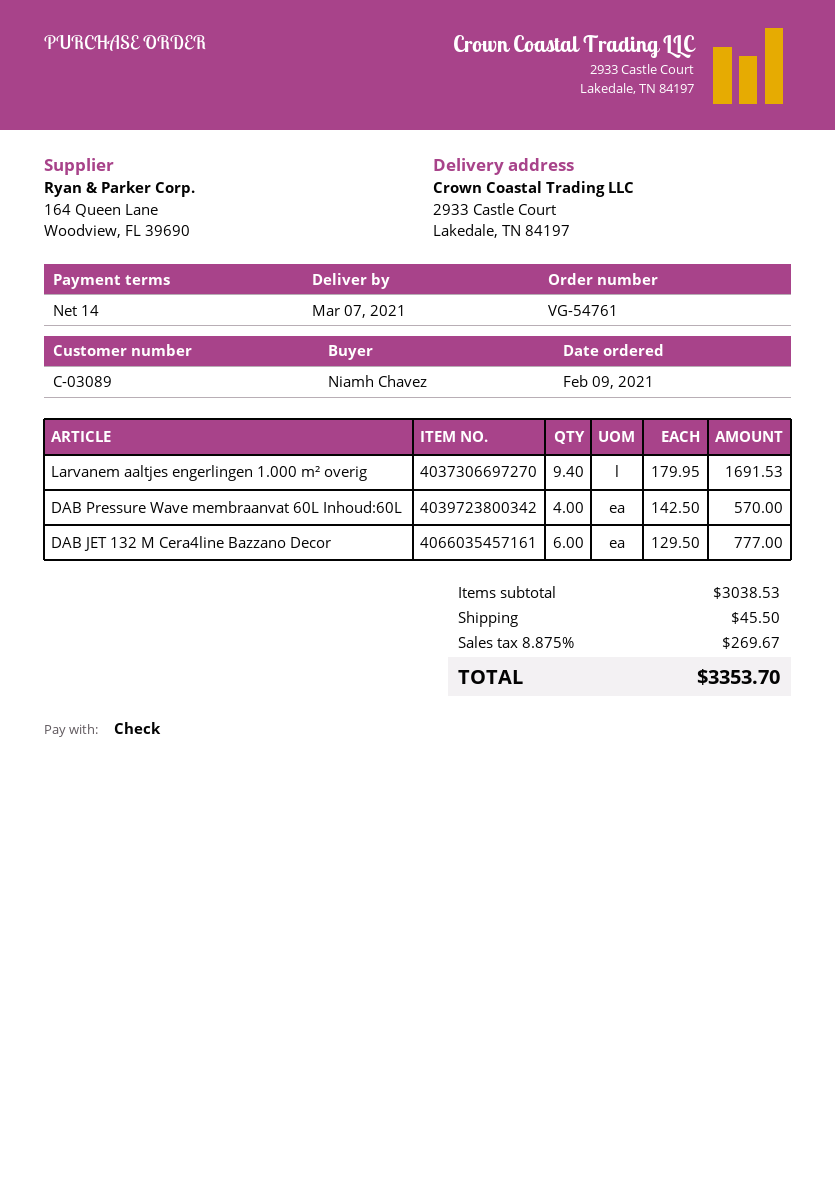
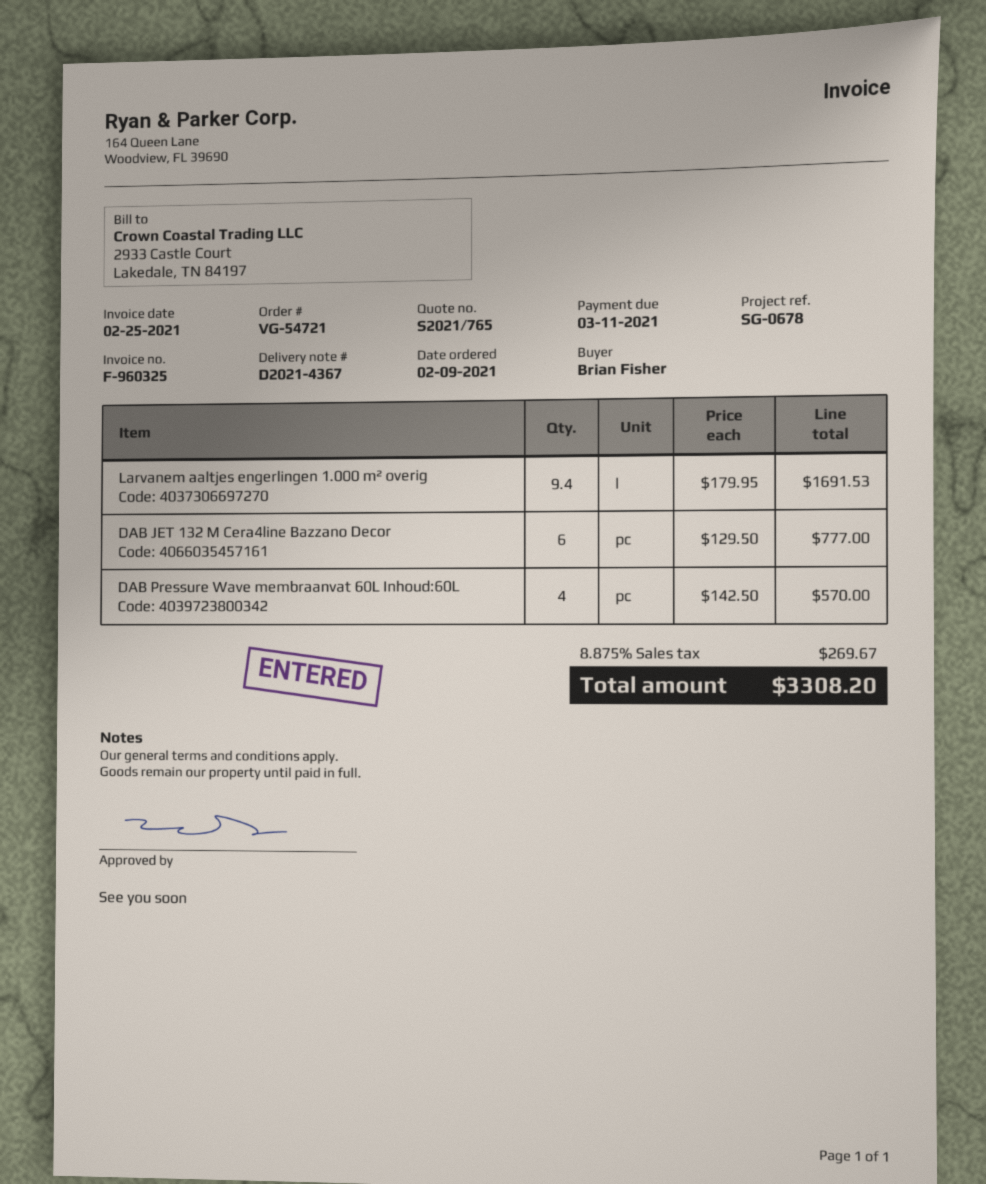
order number: VG-54761 -> VG-54721
ordered by: Niamh Chavez -> Brian Fisher
shipping: 45.50 -> none
total: 3353.70 -> 3308.20

